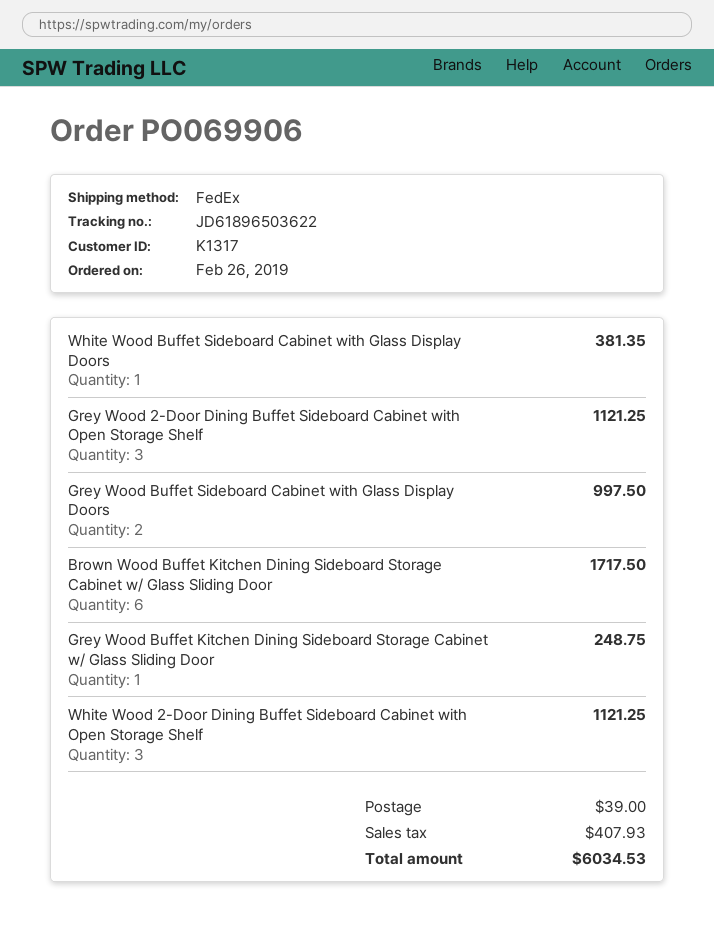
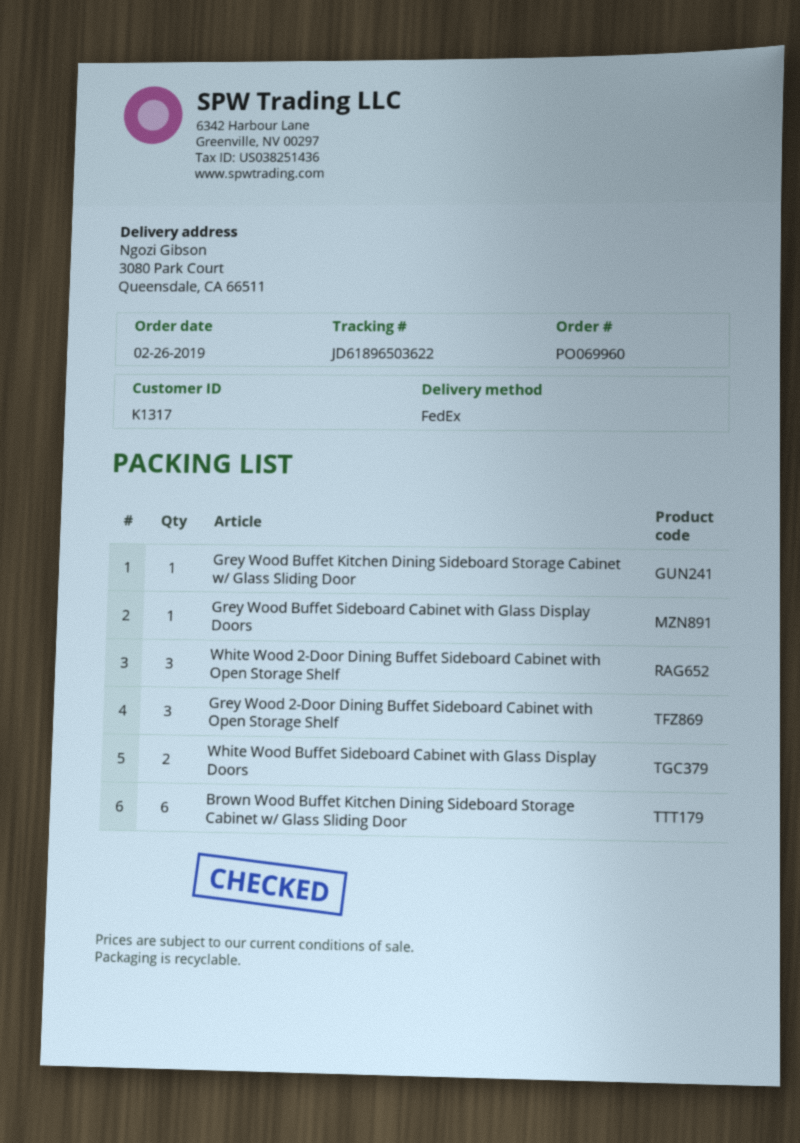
order number: PO069906 -> PO069960
White Wood Buffet Sideboard Cabinet with Glass Display Doors: 1 -> 2
Grey Wood Buffet Sideboard Cabinet with Glass Display Doors: 2 -> 1

